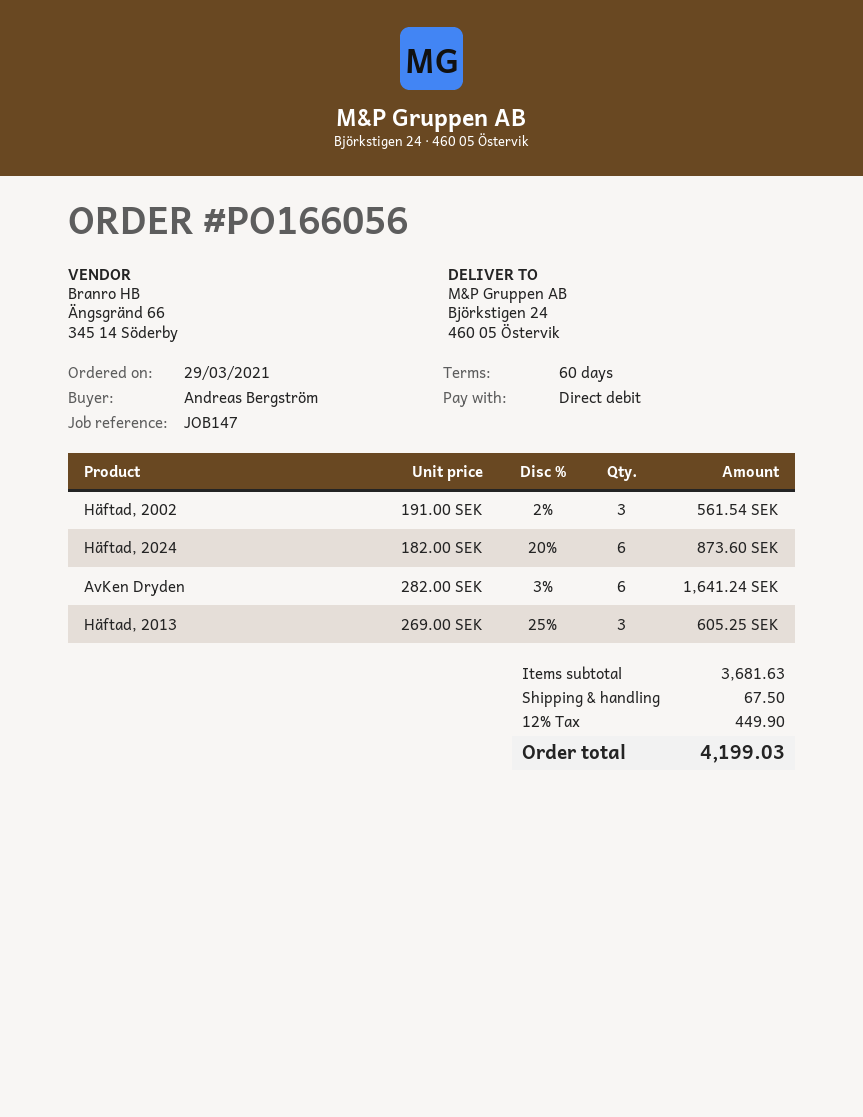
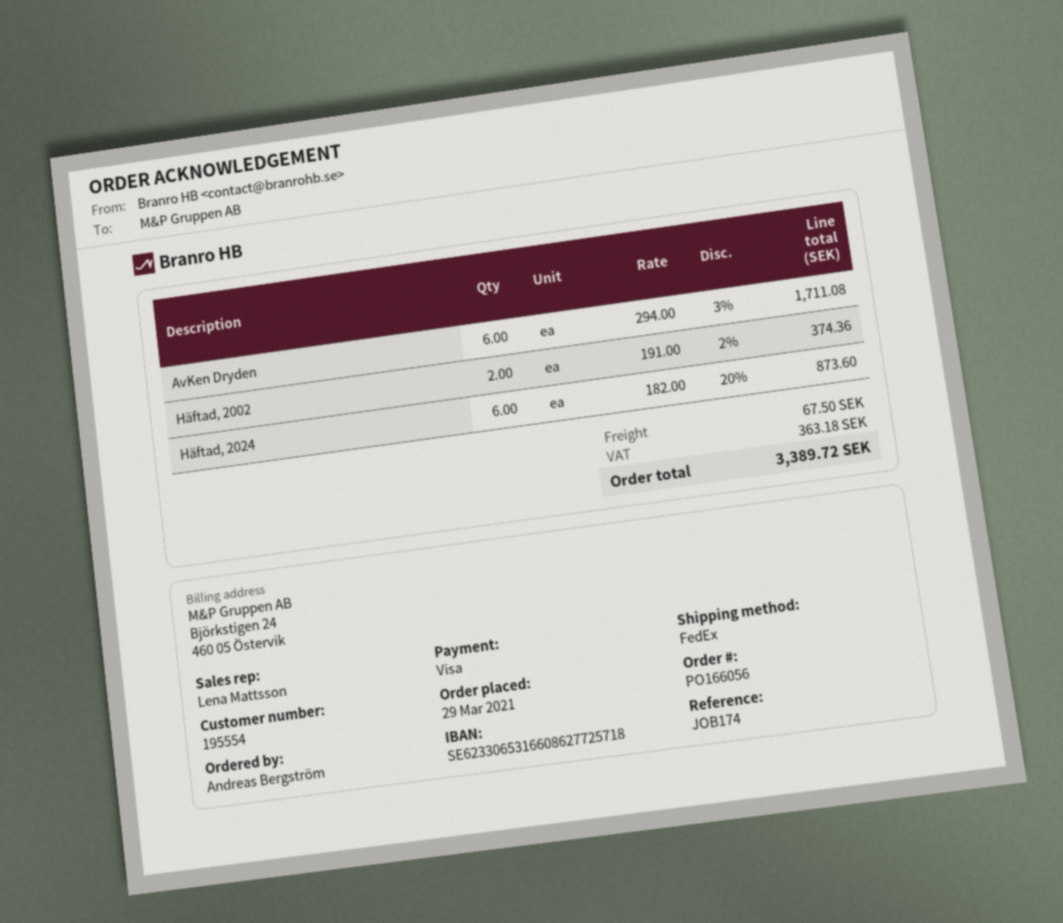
reference: JOB147 -> JOB174
payment method: direct debit -> Visa
Häftad, 2002: 3 x 191.00 - 2% = 561.54 -> 2 x 191.00 - 2% = 374.36
AvKen Dryden: 6 x 282.00 - 3% = 1641.24 -> 6 x 294.00 - 3% = 1711.08
Häftad, 2013: 3 x 269.00 - 25% = 605.25 -> none
tax: 449.90 -> 363.18
total: 4199.03 -> 3389.72

